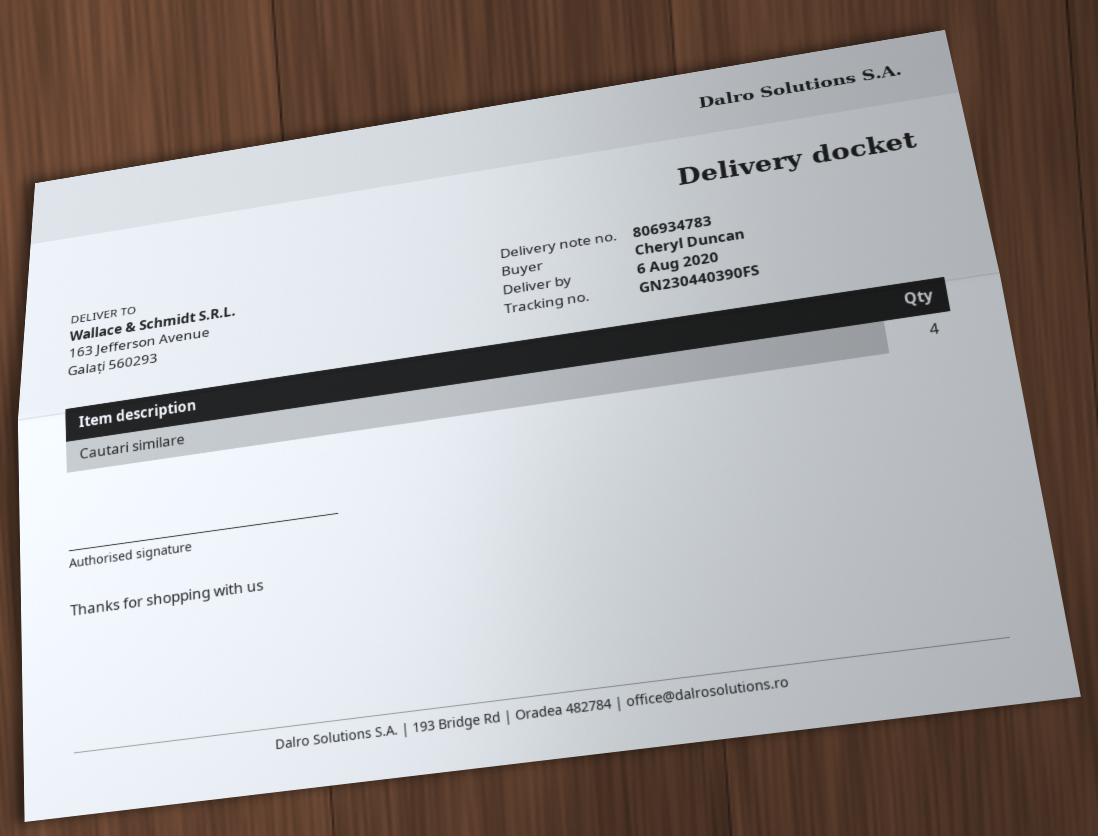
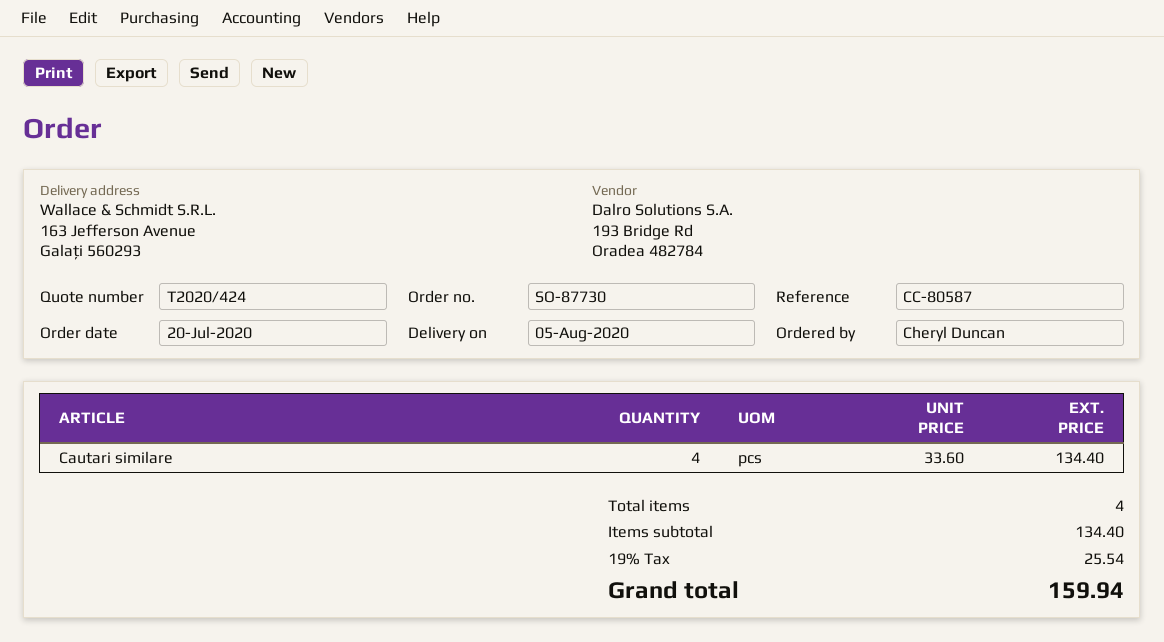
delivery date: 2020-08-06 -> 2020-08-05

